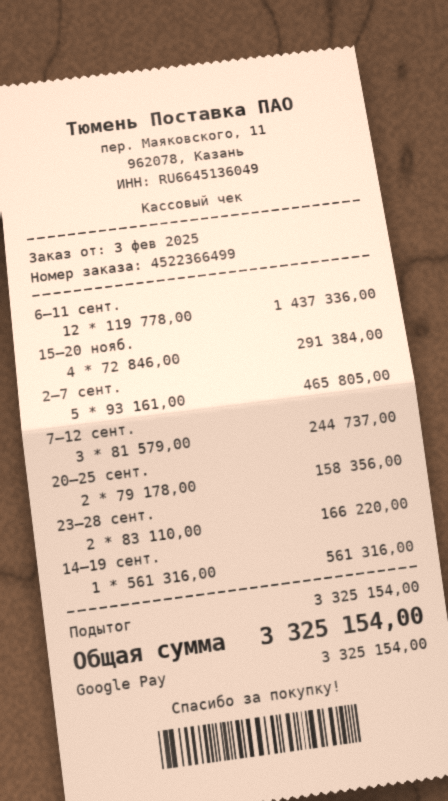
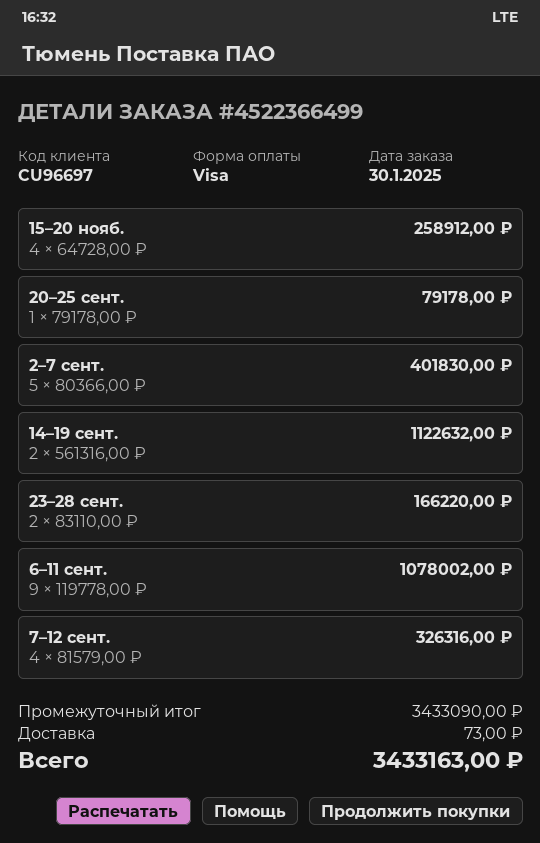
order date: 2025-02-03 -> 2025-01-30
payment method: Google Pay -> Visa
6–11 сент.: 12 x 119778.00 = 1437336.00 -> 9 x 119778.00 = 1078002.00
15–20 нояб.: 4 x 72846.00 = 291384.00 -> 4 x 64728.00 = 258912.00
2–7 сент.: 5 x 93161.00 = 465805.00 -> 5 x 80366.00 = 401830.00
7–12 сент.: 3 x 81579.00 = 244737.00 -> 4 x 81579.00 = 326316.00
20–25 сент.: 2 x 79178.00 = 158356.00 -> 1 x 79178.00 = 79178.00
14–19 сент.: 1 x 561316.00 = 561316.00 -> 2 x 561316.00 = 1122632.00
subtotal: 3325154.00 -> 3433090.00
shipping: none -> 73.00
total: 3325154.00 -> 3433163.00

